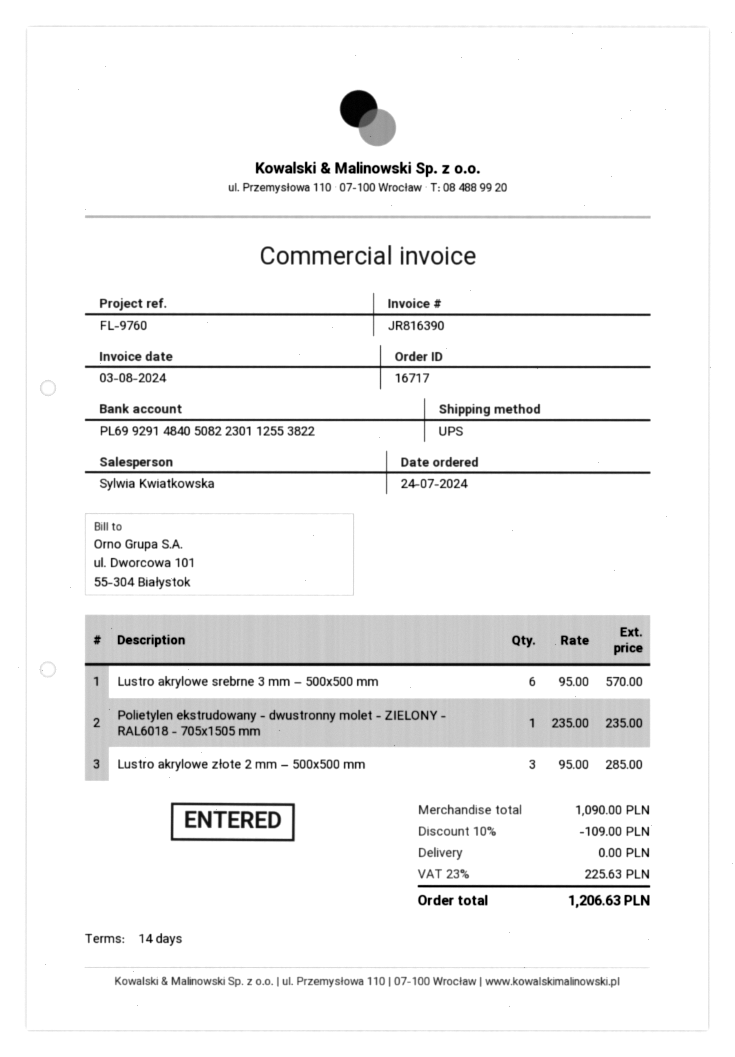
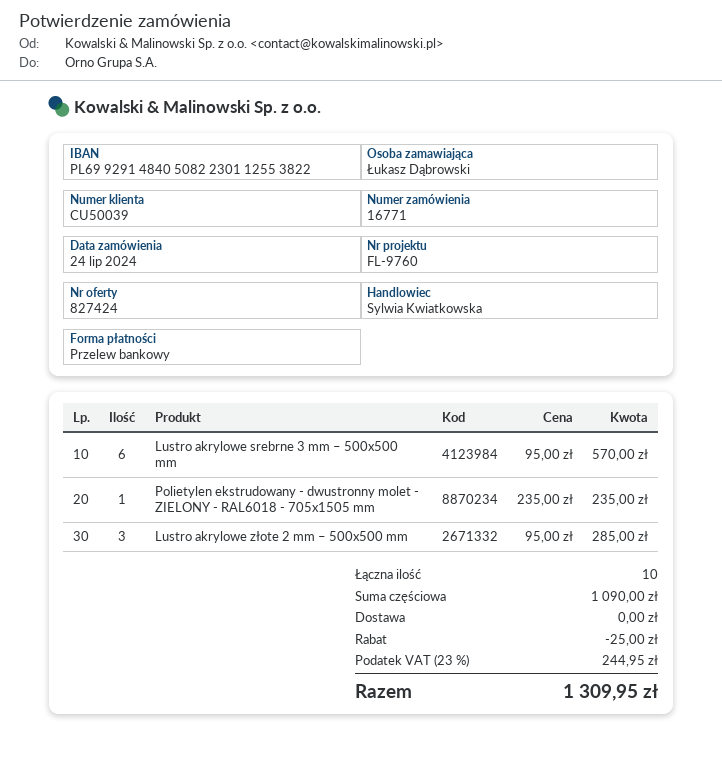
order number: 16717 -> 16771
discount: 109.00 -> 25.00
tax: 23% = 225.63 -> 23% = 244.95
total: 1206.63 -> 1309.95

